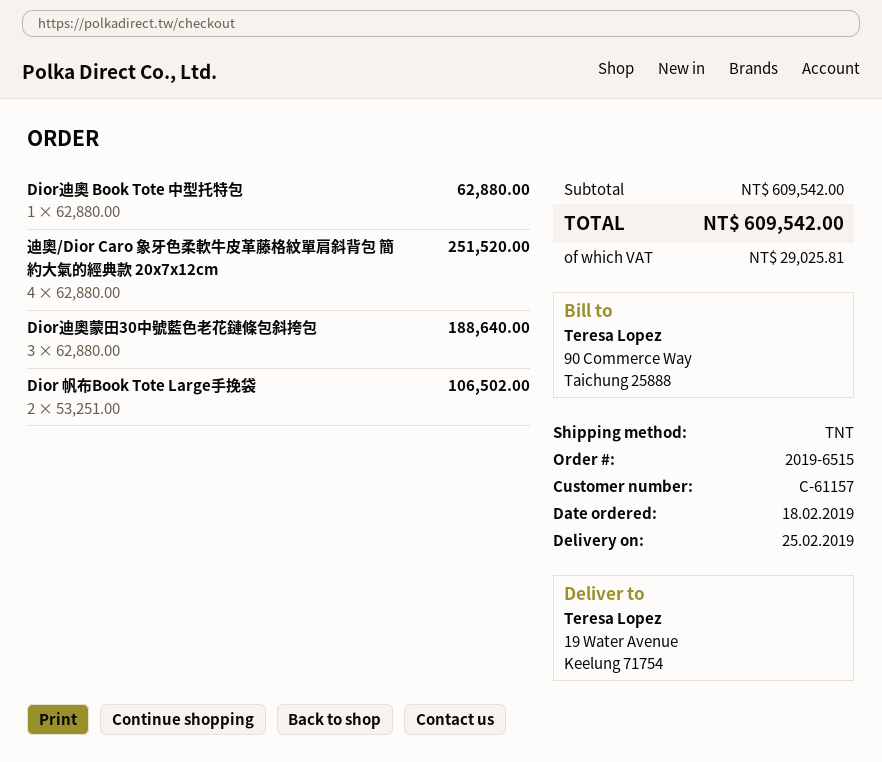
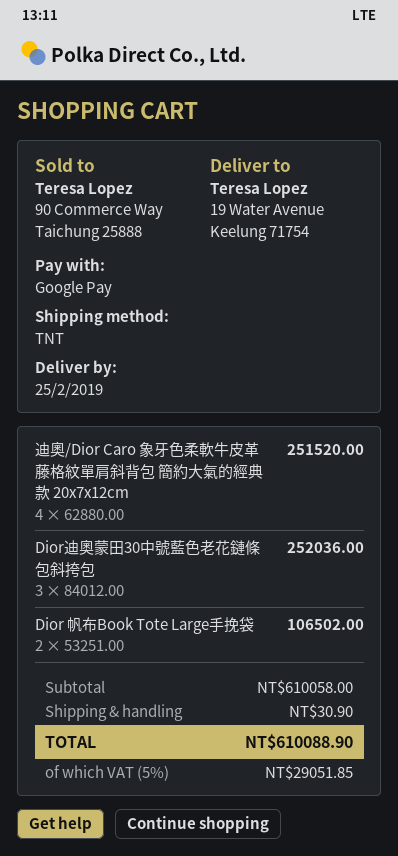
Dior迪奧 Book Tote 中型托特包: 1 x 62880.00 = 62880.00 -> none
Dior迪奧蒙田30中號藍色老花鏈條包斜挎包: 3 x 62880.00 = 188640.00 -> 3 x 84012.00 = 252036.00
subtotal: 609542.00 -> 610058.00
shipping: none -> 30.90
tax: 29025.81 -> 29051.85
total: 609542.00 -> 610088.90

